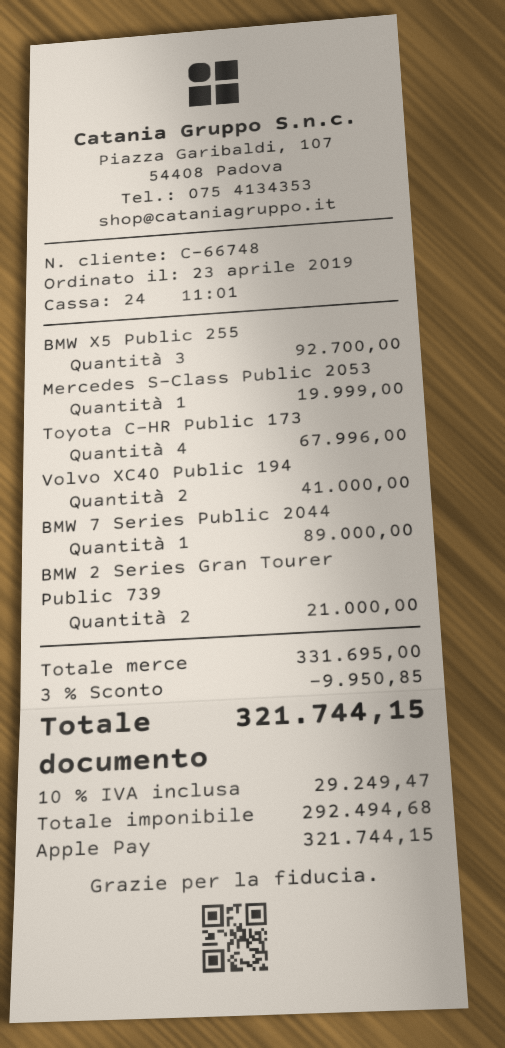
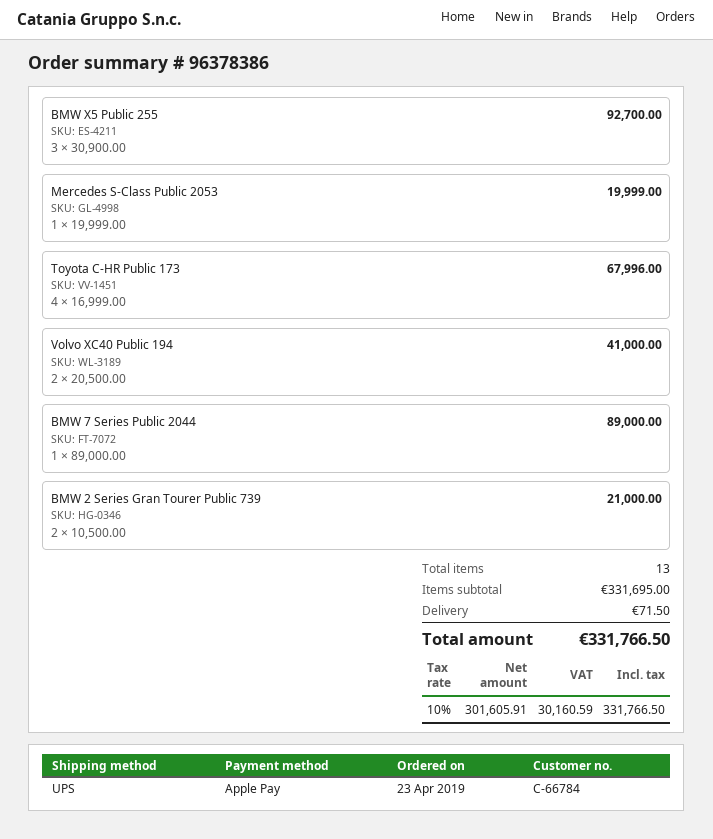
customer number: C-66748 -> C-66784
discount: 3% = 9950.85 -> none
shipping: none -> 71.50
net: 292494.68 -> 301605.91
tax: 10% = 29249.47 -> 10% = 30160.59
total: 321744.15 -> 331766.50

